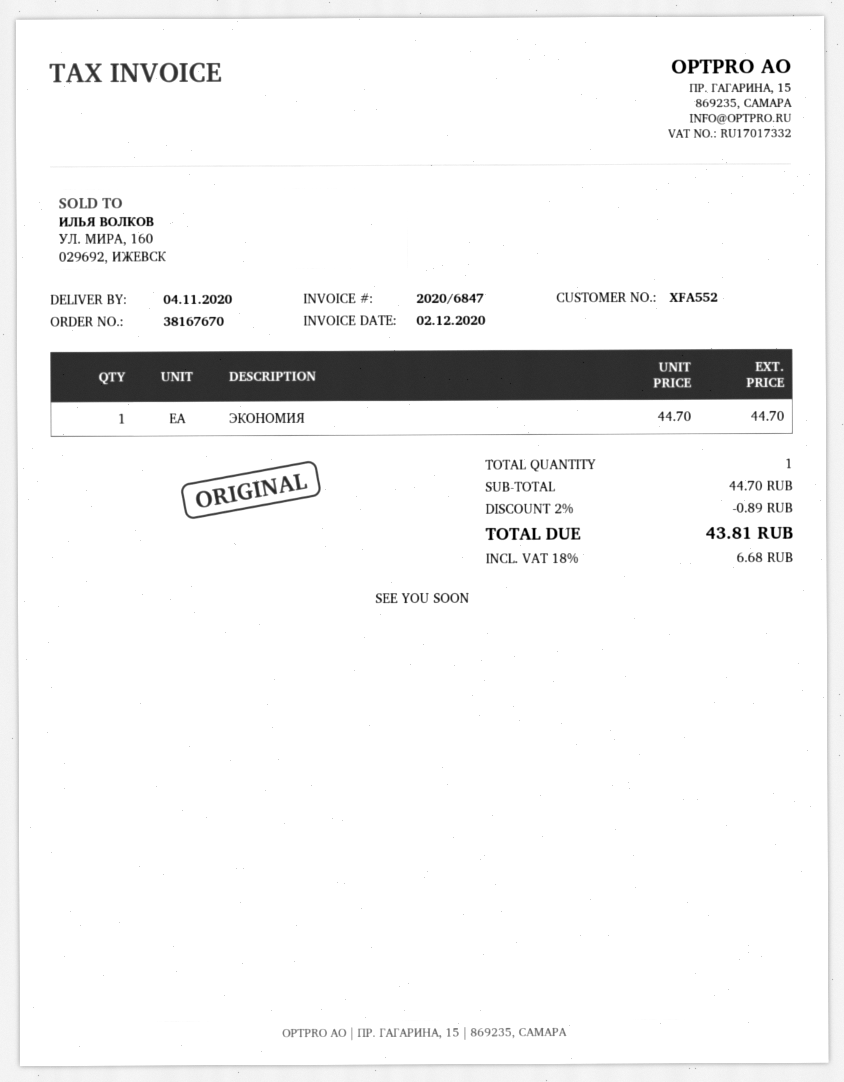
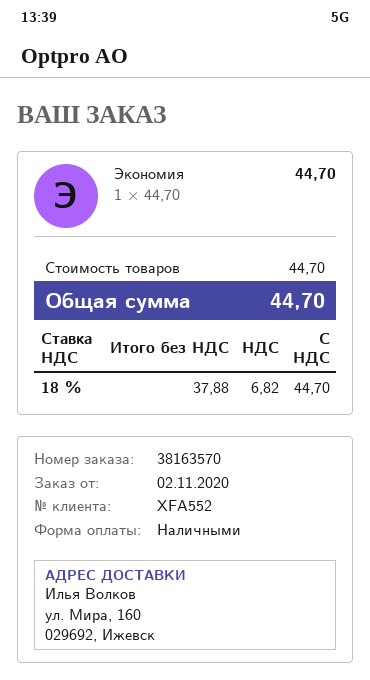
order number: 38167670 -> 38163570
discount: 2% = 0.89 -> none
tax: 18% = 6.68 -> 18% = 6.82
total: 43.81 -> 44.70

